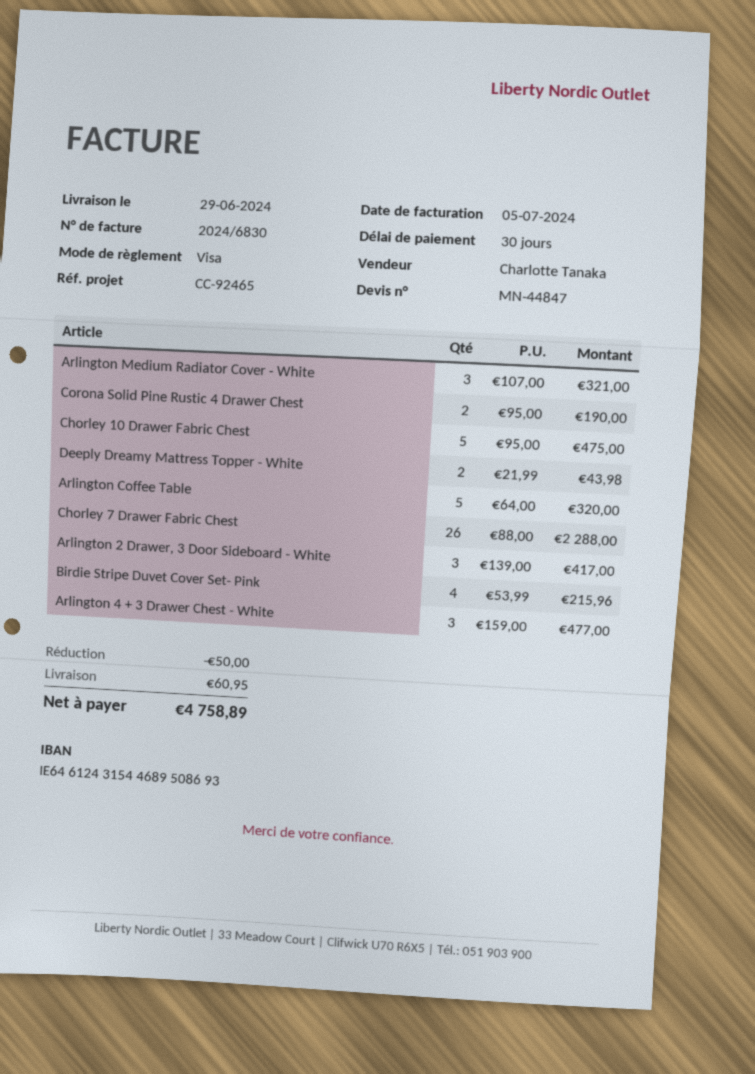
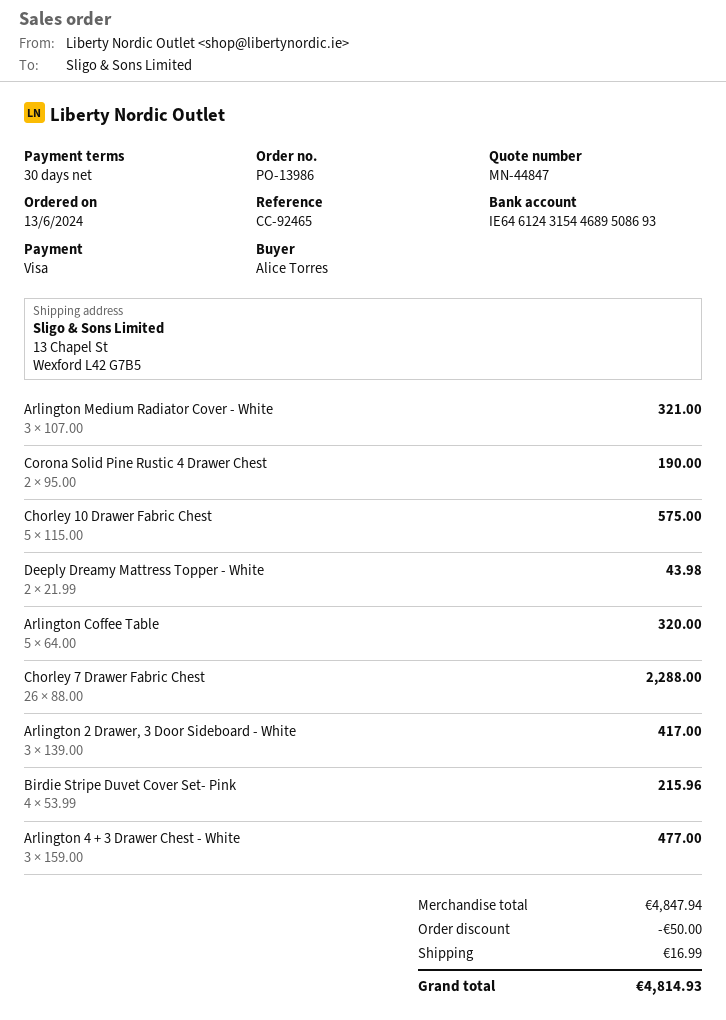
Chorley 10 Drawer Fabric Chest: 5 x 95.00 = 475.00 -> 5 x 115.00 = 575.00
shipping: 60.95 -> 16.99
total: 4758.89 -> 4814.93

